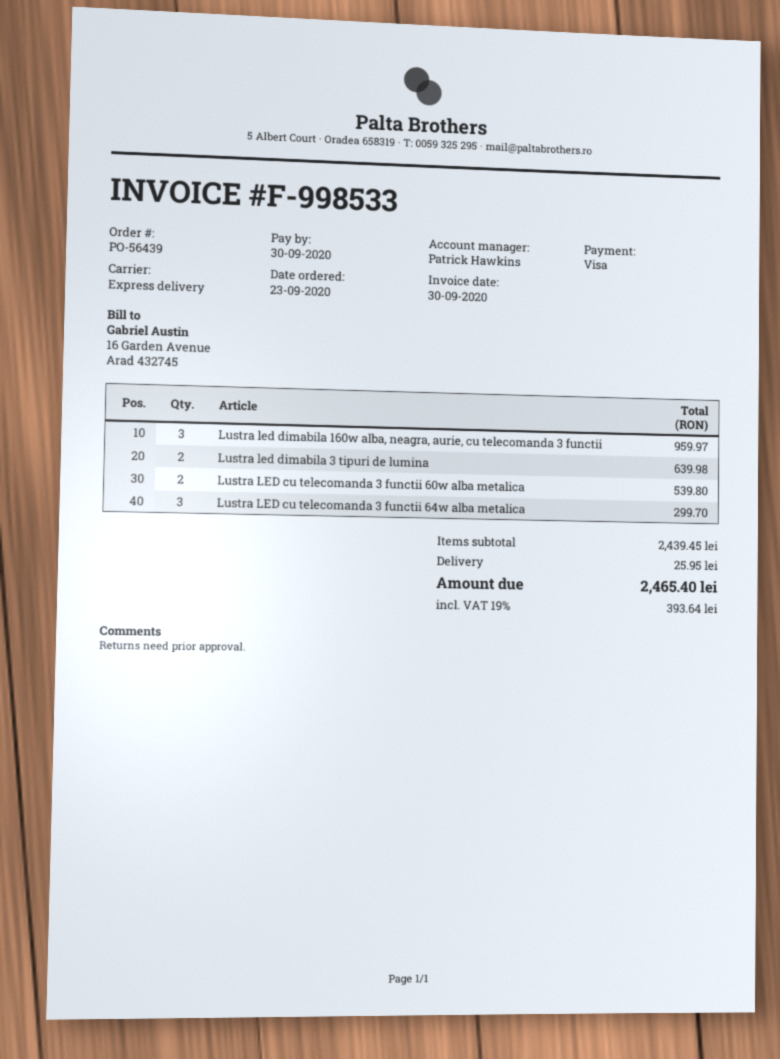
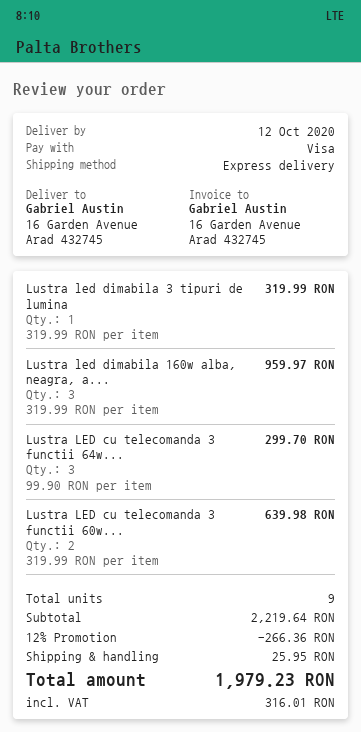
Lustra led dimabila 3 tipuri de lumina: 2 for 639.98 -> 1 for 319.99
Lustra LED cu telecomanda 3 functii 60w alba metalica: 2 for 539.80 -> 2 for 639.98
subtotal: 2439.45 -> 2219.64
discount: none -> 12% = 266.36
tax: 393.64 -> 316.01
total: 2465.40 -> 1979.23

